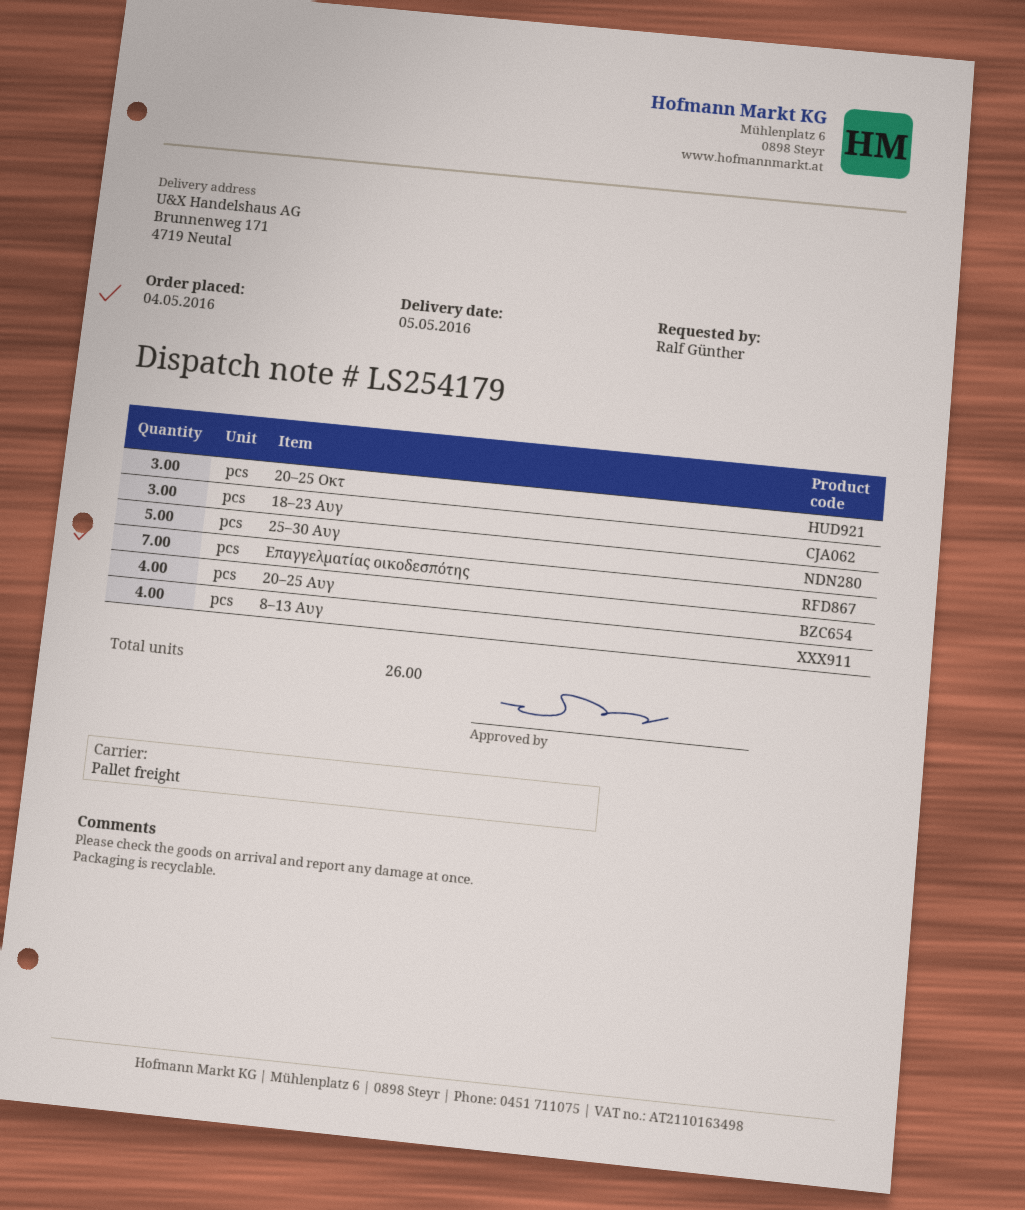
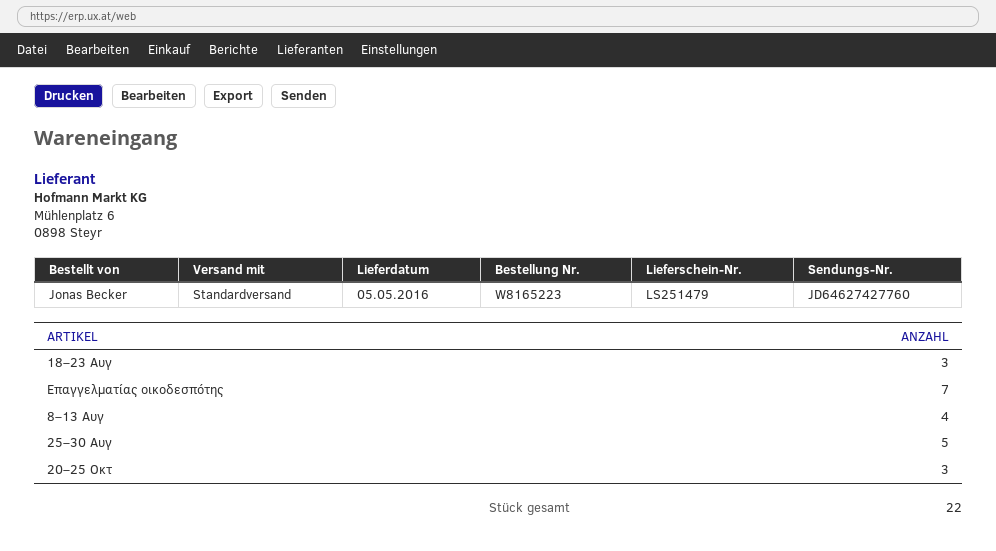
delivery note number: LS254179 -> LS251479
ordered by: Ralf Günther -> Jonas Becker
shipping method: pallet freight -> standard
20–25 Αυγ: 4 -> none
total quantity: 26 -> 22

